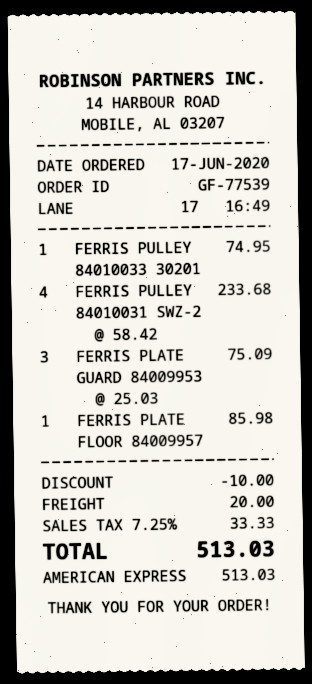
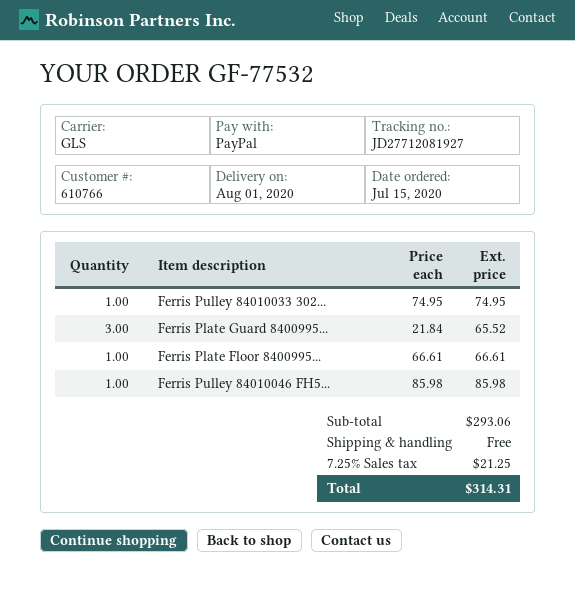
order number: GF-77539 -> GF-77532
order date: 2020-06-17 -> 2020-07-15
payment method: American Express -> PayPal
FERRIS PULLEY 84010031 SWZ-2: 4 x 58.42 = 233.68 -> none
FERRIS PLATE GUARD 84009953: 3 x 25.03 = 75.09 -> 3 x 21.84 = 65.52
FERRIS PLATE FLOOR 84009957: 1 x 85.98 = 85.98 -> 1 x 66.61 = 66.61
Ferris Pulley 84010046 FH5...: none -> 1 x 85.98 = 85.98
discount: 10.00 -> none
shipping: 20.00 -> 0.00
tax: 7.25% = 33.33 -> 7.25% = 21.25
total: 513.03 -> 314.31

